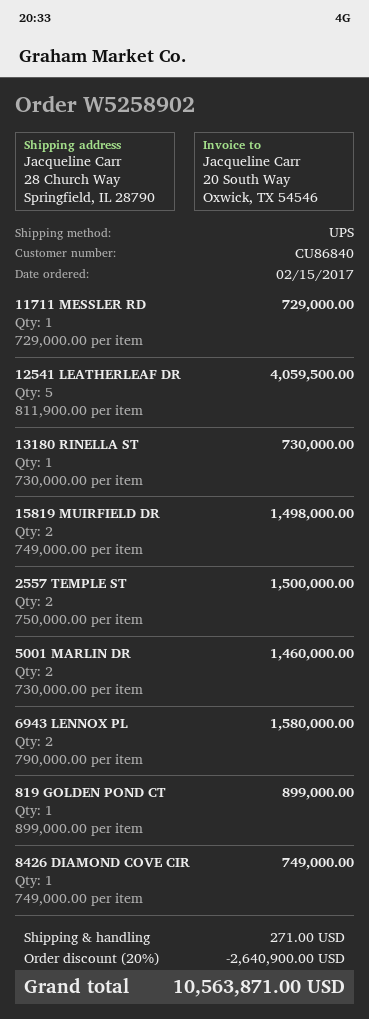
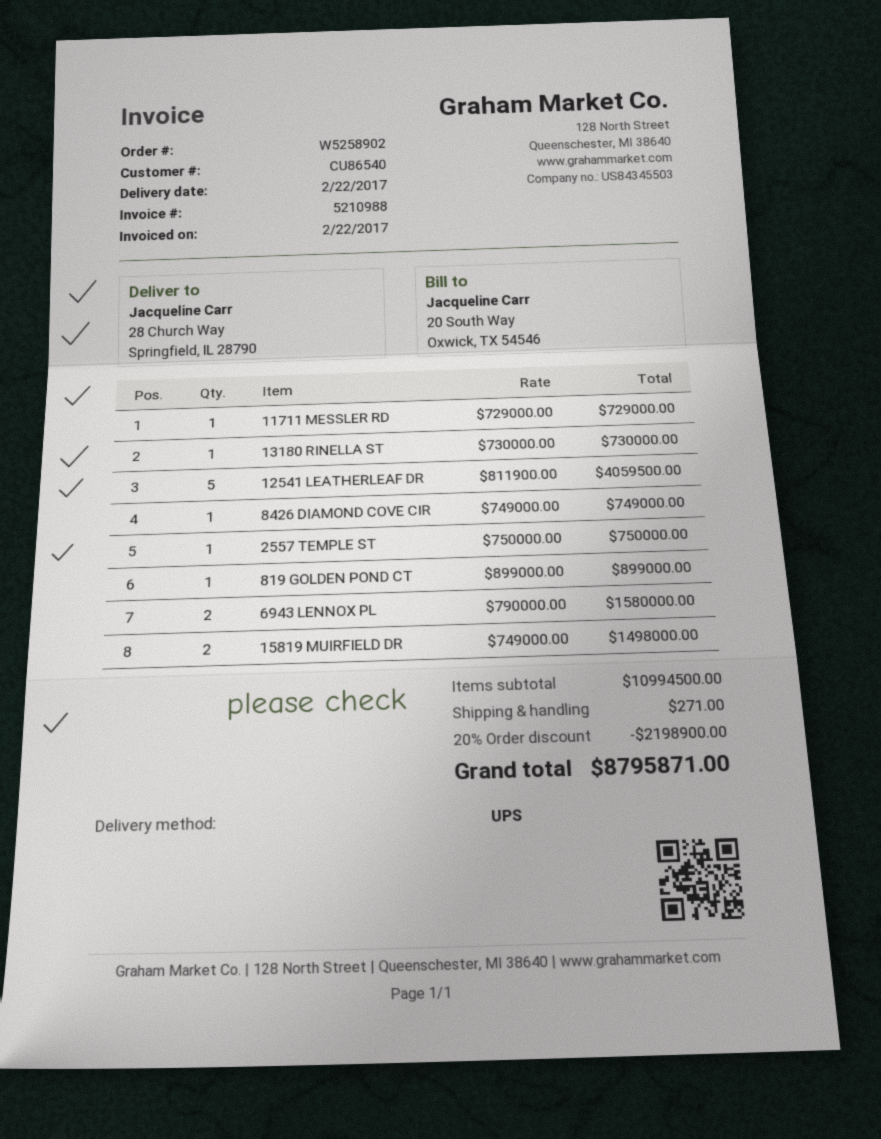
customer number: CU86840 -> CU86540
2557 TEMPLE ST: 2 x 750000.00 = 1500000.00 -> 1 x 750000.00 = 750000.00
5001 MARLIN DR: 2 x 730000.00 = 1460000.00 -> none
discount: 20% = 2640900.00 -> 20% = 2198900.00
total: 10563871.00 -> 8795871.00

